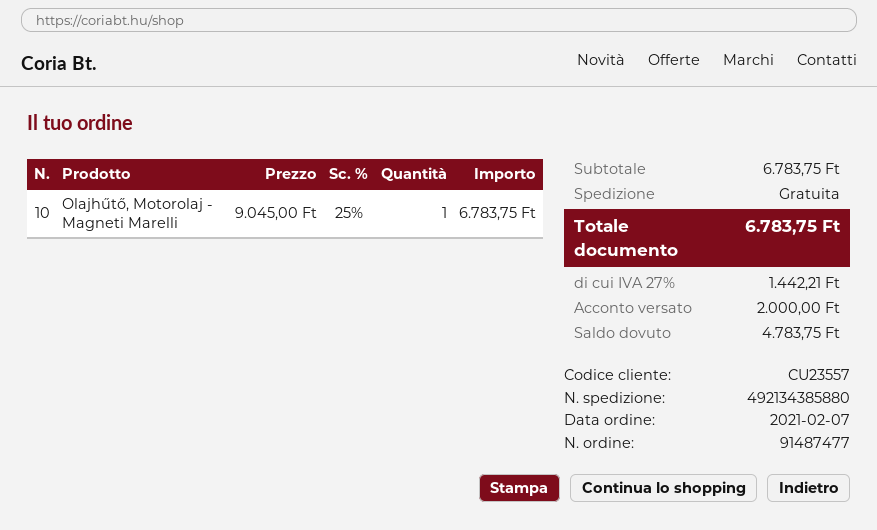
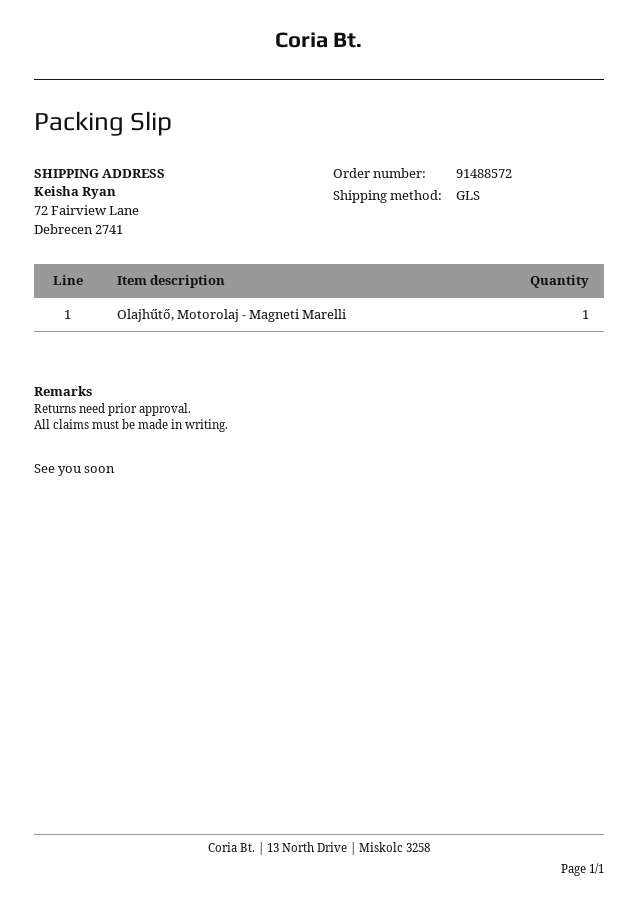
order number: 91487477 -> 91488572

